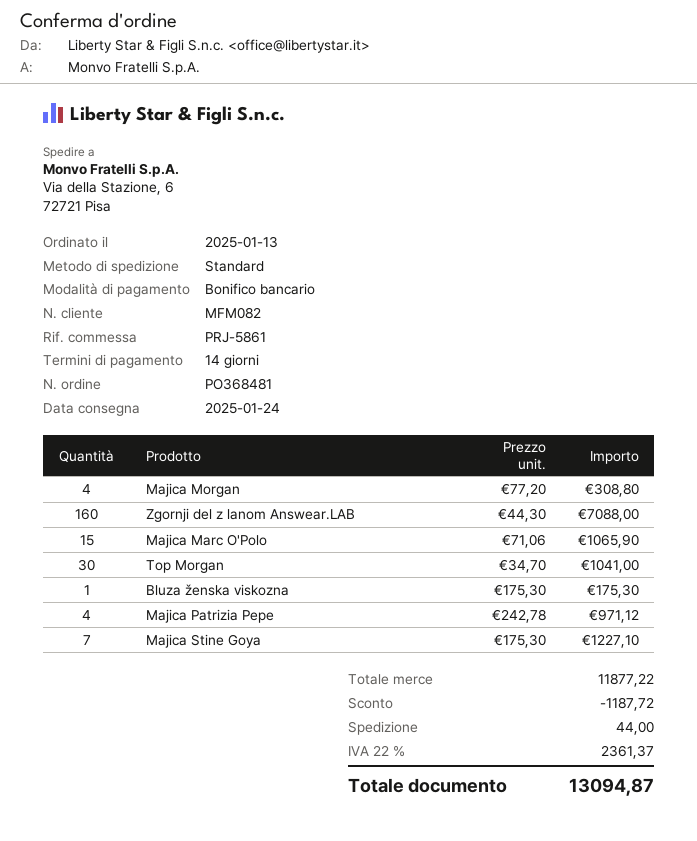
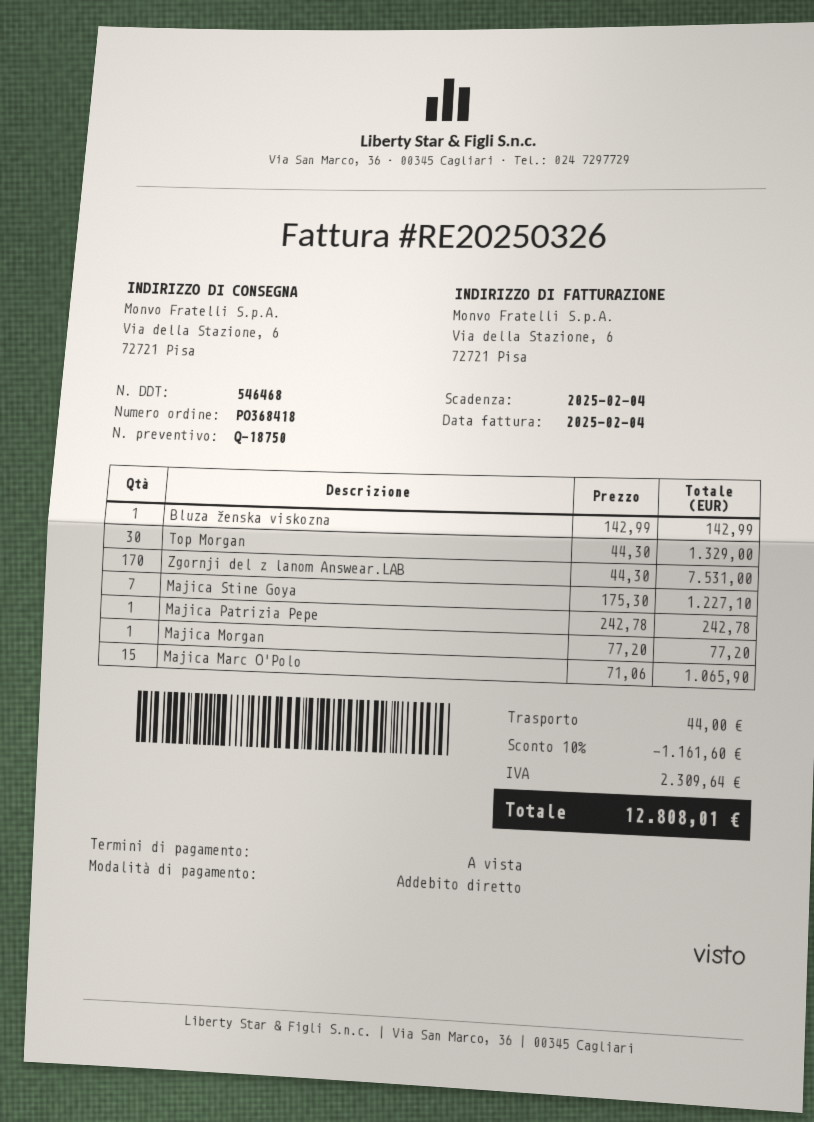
order number: PO368481 -> PO368418
payment terms: 14 days -> on receipt
payment method: bank transfer -> direct debit
Majica Morgan: 4 x 77.20 = 308.80 -> 1 x 77.20 = 77.20
Zgornji del z lanom Answear.LAB: 160 x 44.30 = 7088.00 -> 170 x 44.30 = 7531.00
Top Morgan: 30 x 34.70 = 1041.00 -> 30 x 44.30 = 1329.00
Bluza ženska viskozna: 1 x 175.30 = 175.30 -> 1 x 142.99 = 142.99
Majica Patrizia Pepe: 4 x 242.78 = 971.12 -> 1 x 242.78 = 242.78
discount: 1187.72 -> 1161.60
tax: 2361.37 -> 2309.64
total: 13094.87 -> 12808.01

